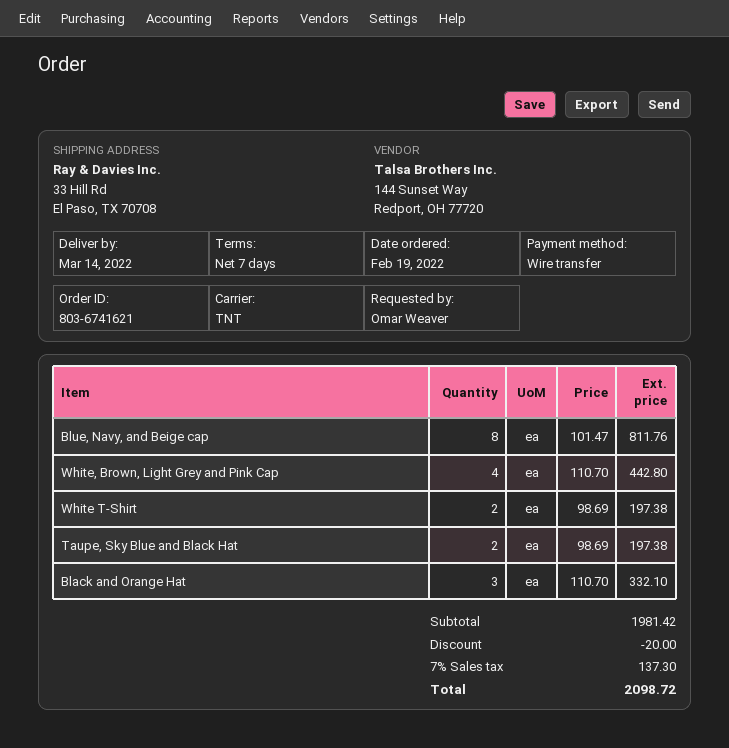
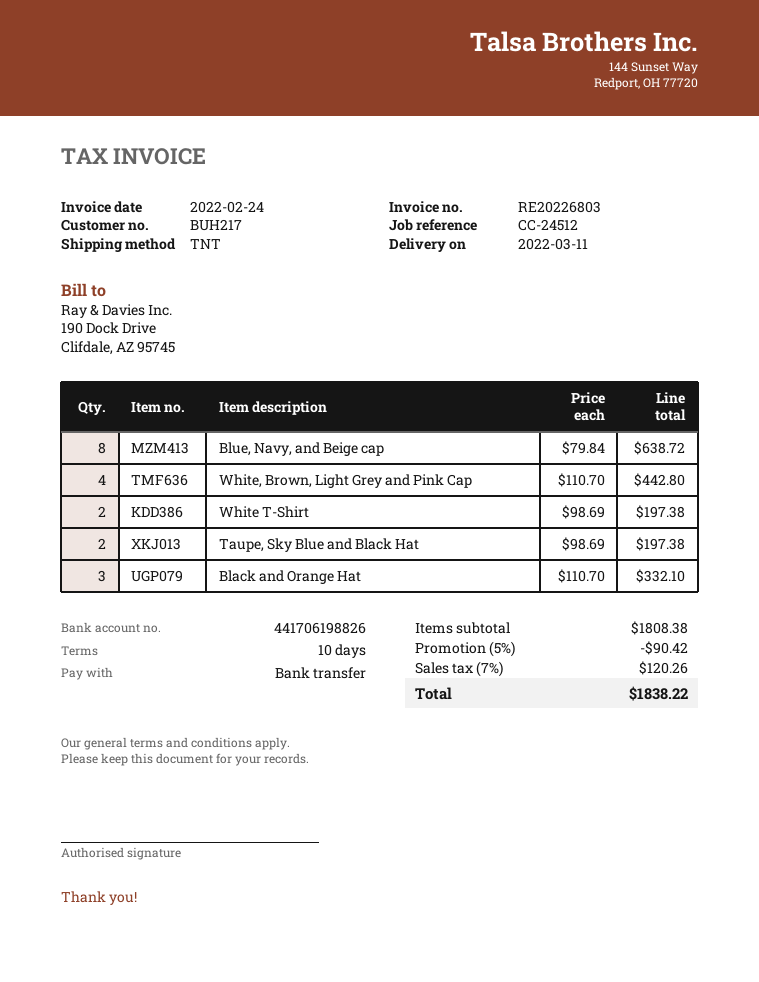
delivery date: 2022-03-14 -> 2022-03-11
payment terms: 7 days -> 10 days
Blue, Navy, and Beige cap: 8 x 101.47 = 811.76 -> 8 x 79.84 = 638.72
subtotal: 1981.42 -> 1808.38
discount: 20.00 -> 90.42
tax: 7% = 137.30 -> 7% = 120.26
total: 2098.72 -> 1838.22

